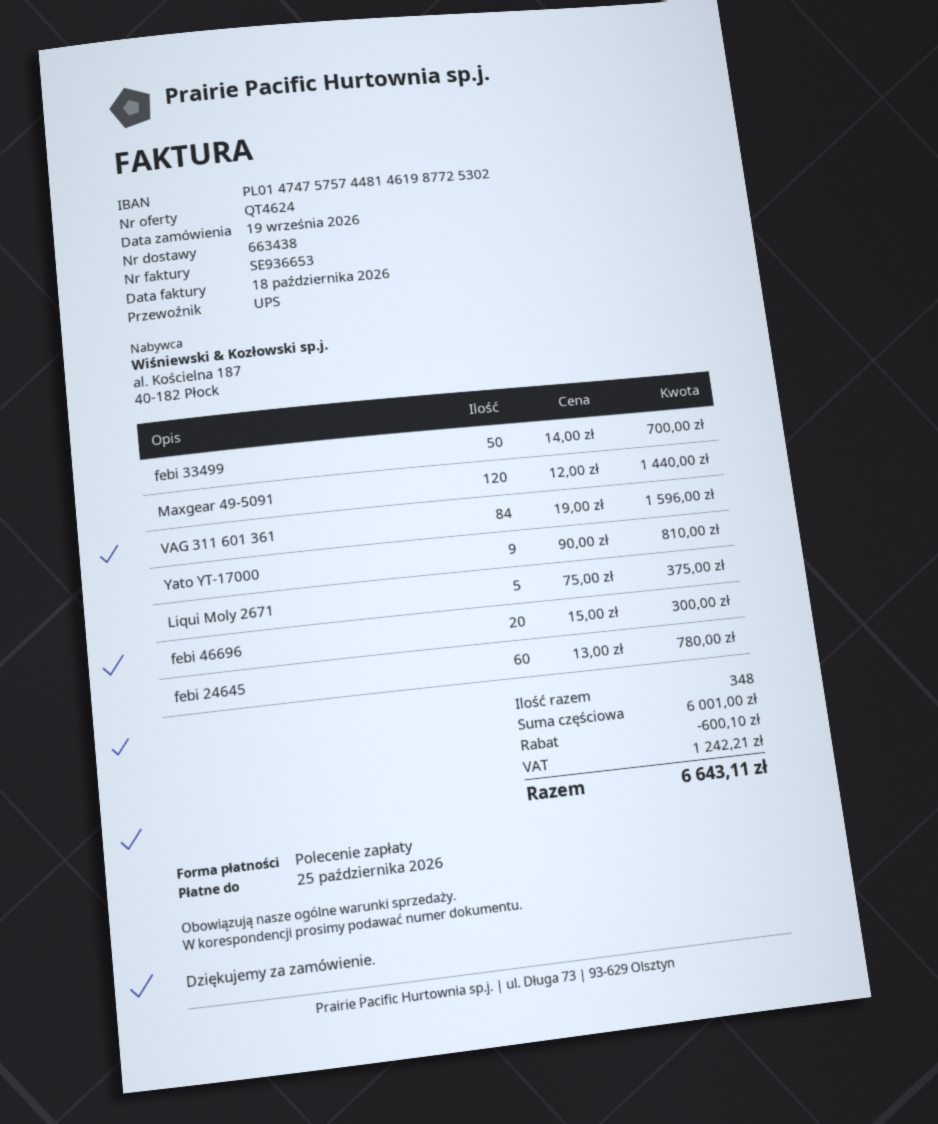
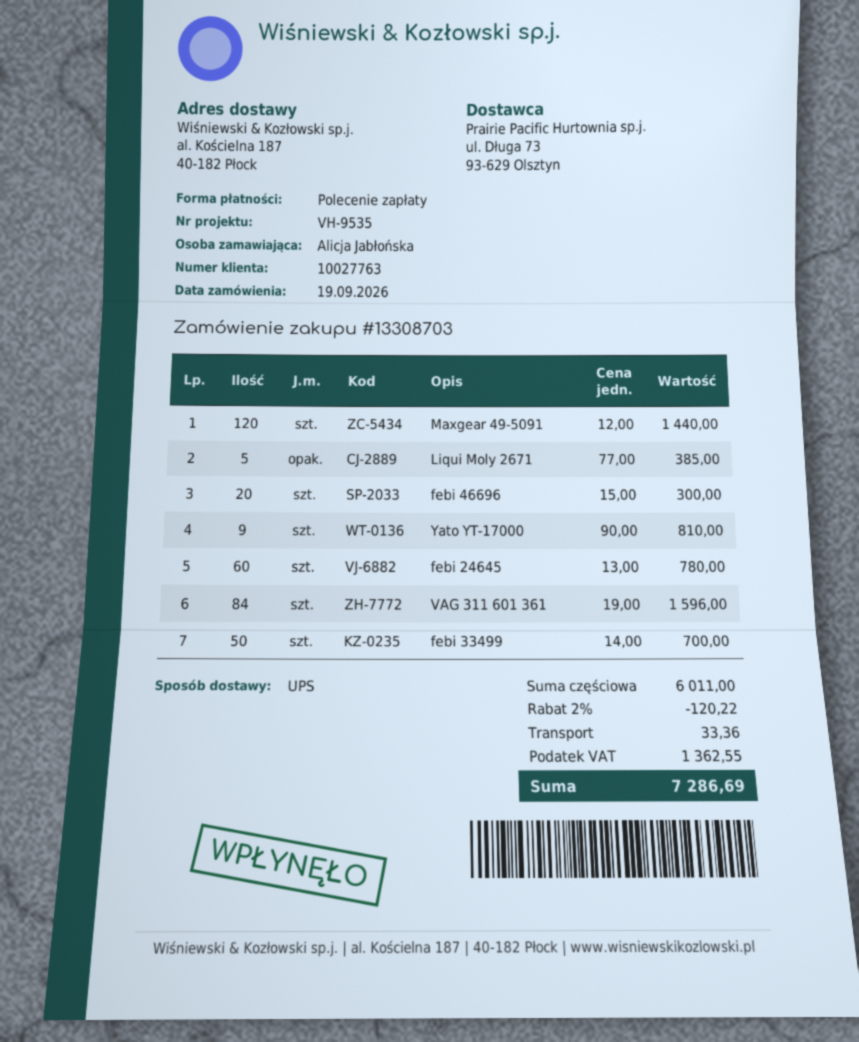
Liqui Moly 2671: 5 x 75.00 = 375.00 -> 5 x 77.00 = 385.00
subtotal: 6001.00 -> 6011.00
discount: 600.10 -> 120.22
shipping: none -> 33.36
tax: 1242.21 -> 1362.55
total: 6643.11 -> 7286.69

